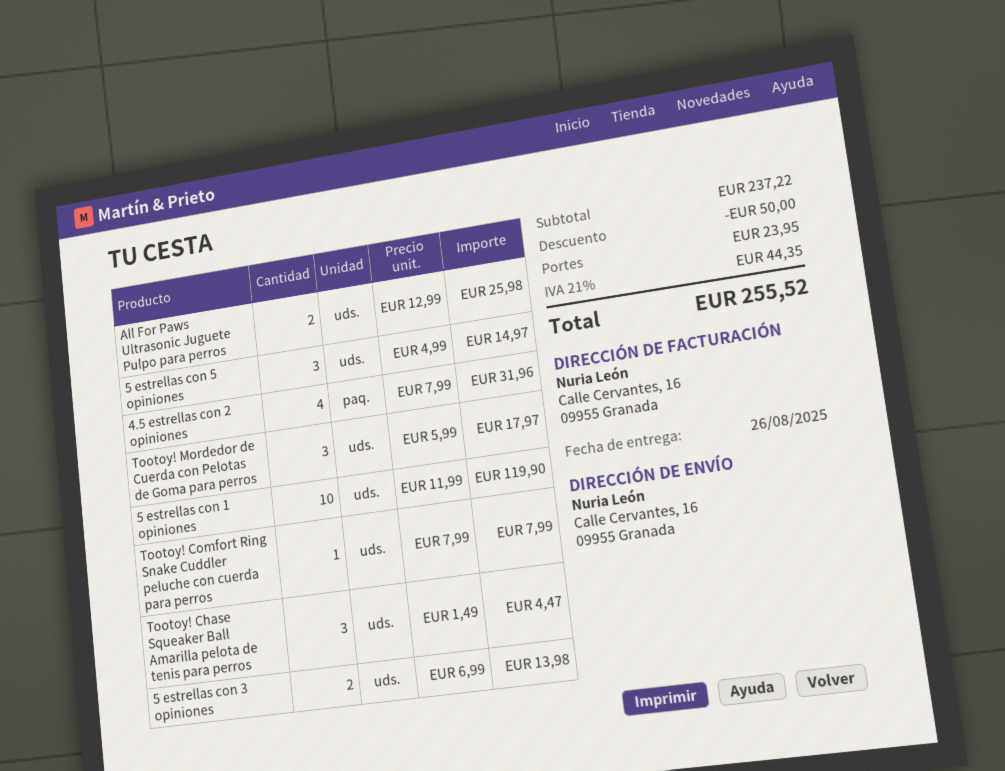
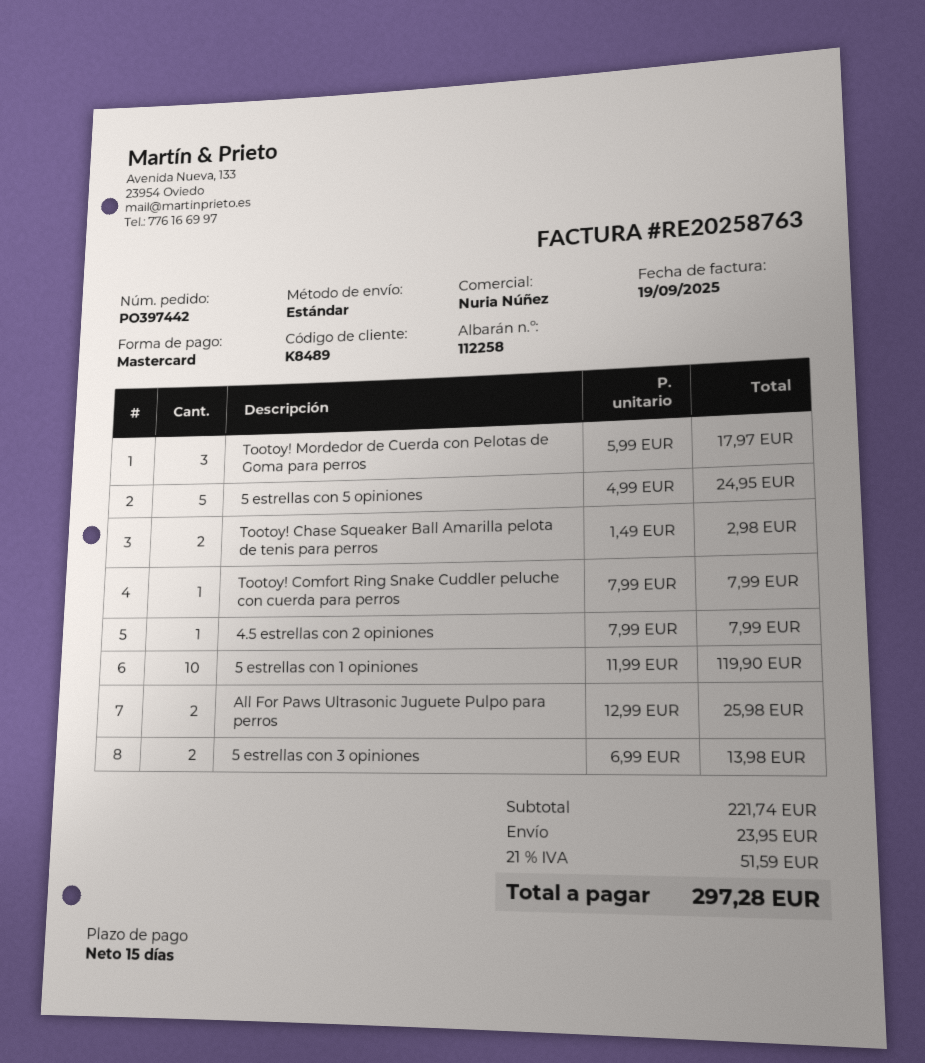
5 estrellas con 5 opiniones: 3 x 4.99 = 14.97 -> 5 x 4.99 = 24.95
4.5 estrellas con 2 opiniones: 4 x 7.99 = 31.96 -> 1 x 7.99 = 7.99
Tootoy! Chase Squeaker Ball Amarilla pelota de tenis para perros: 3 x 1.49 = 4.47 -> 2 x 1.49 = 2.98
subtotal: 237.22 -> 221.74
discount: 50.00 -> none
tax: 21% = 44.35 -> 21% = 51.59
total: 255.52 -> 297.28

